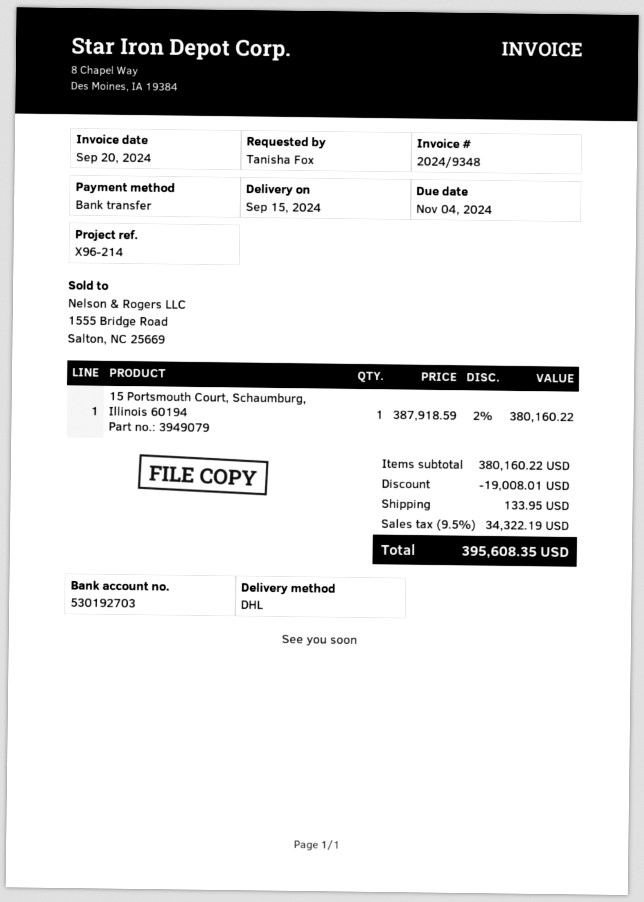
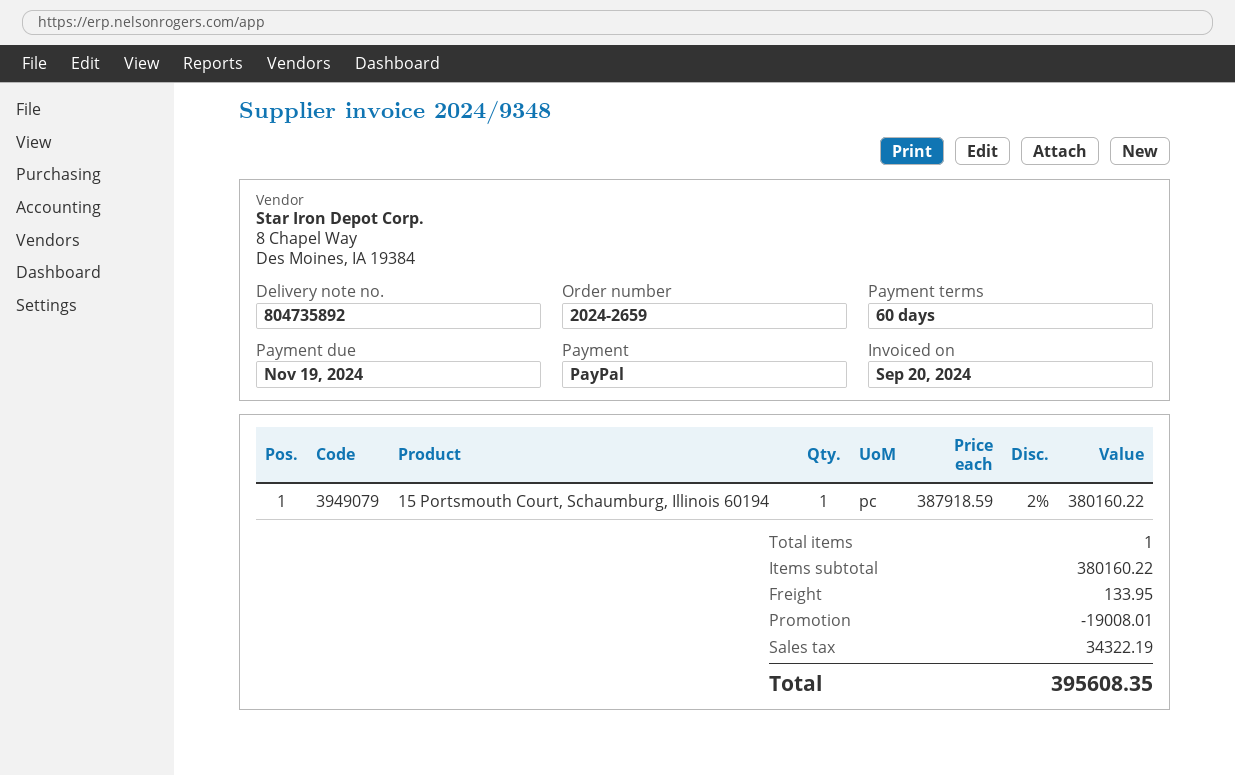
due date: 2024-11-04 -> 2024-11-19
payment method: bank transfer -> PayPal

